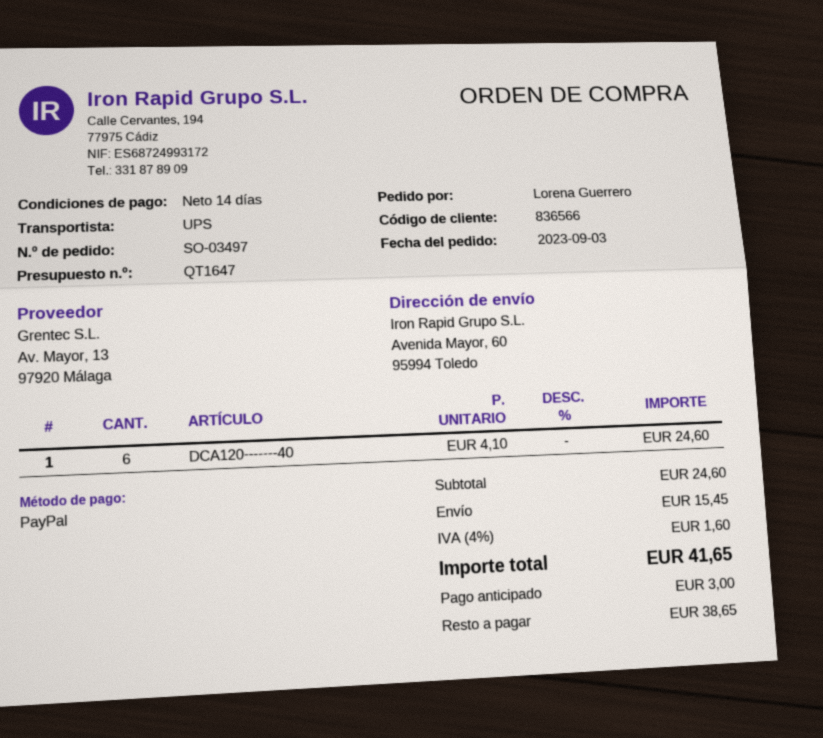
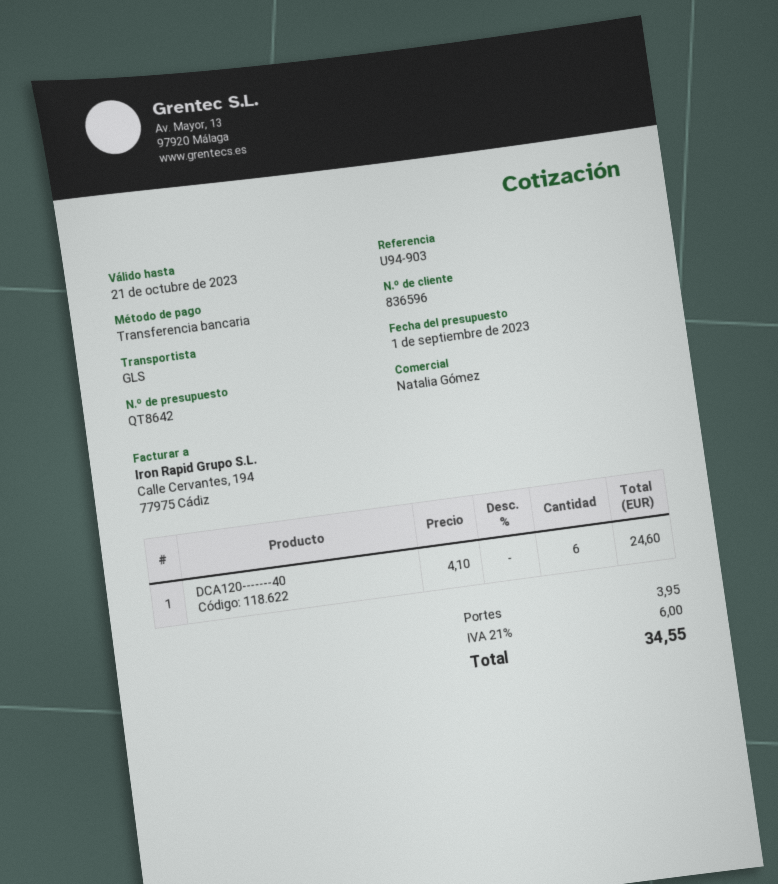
quote number: QT1647 -> QT8642
customer number: 836566 -> 836596
payment method: PayPal -> bank transfer
shipping method: UPS -> GLS
shipping: 15.45 -> 3.95
tax: 4% = 1.60 -> 21% = 6.00
total: 41.65 -> 34.55

